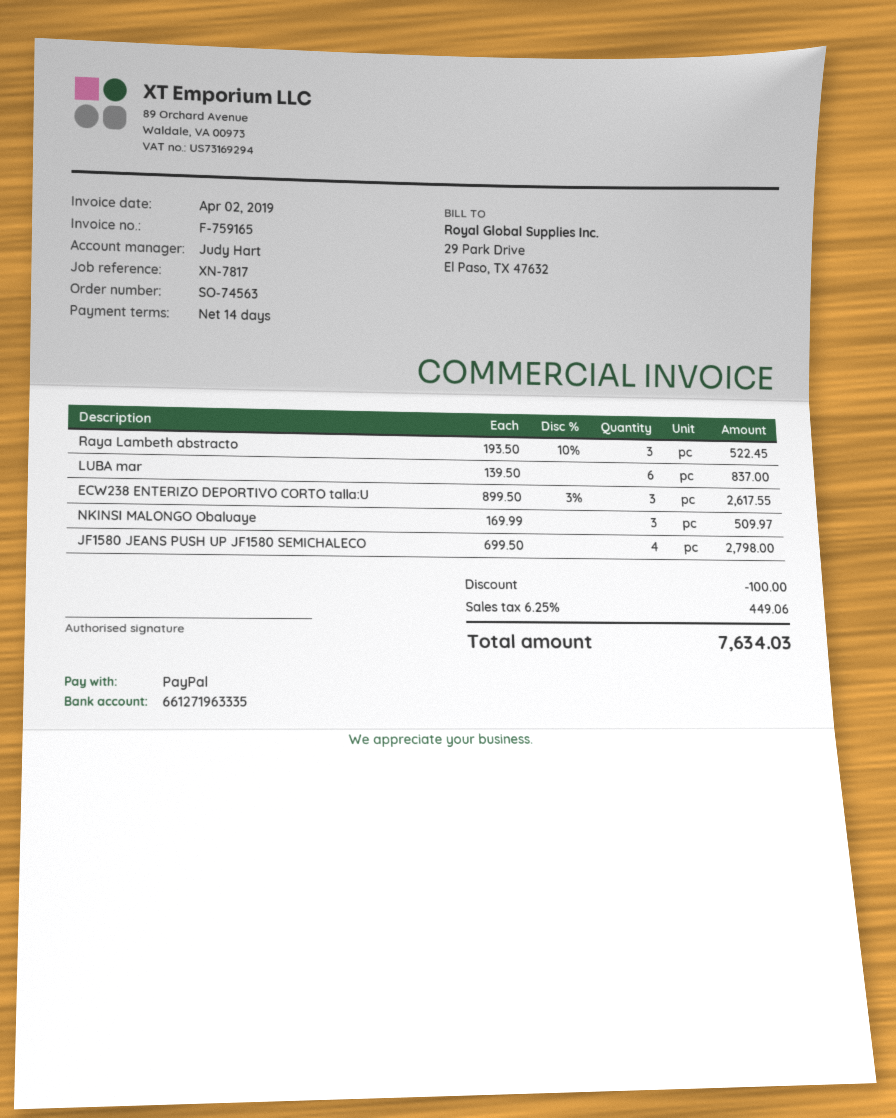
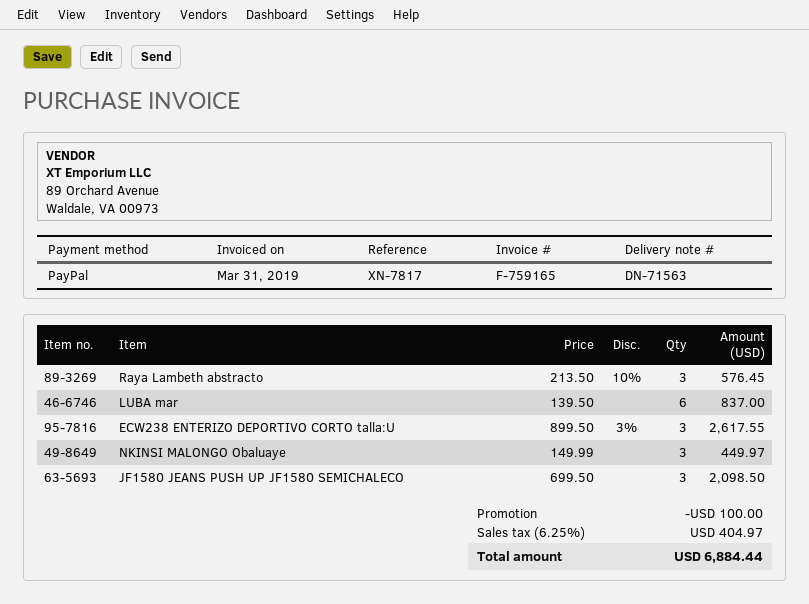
invoice date: 2019-04-02 -> 2019-03-31
Raya Lambeth abstracto: 3 x 193.50 - 10% = 522.45 -> 3 x 213.50 - 10% = 576.45
NKINSI MALONGO Obaluaye: 3 x 169.99 = 509.97 -> 3 x 149.99 = 449.97
JF1580 JEANS PUSH UP JF1580 SEMICHALECO: 4 x 699.50 = 2798.00 -> 3 x 699.50 = 2098.50
tax: 6.25% = 449.06 -> 6.25% = 404.97
total: 7634.03 -> 6884.44

